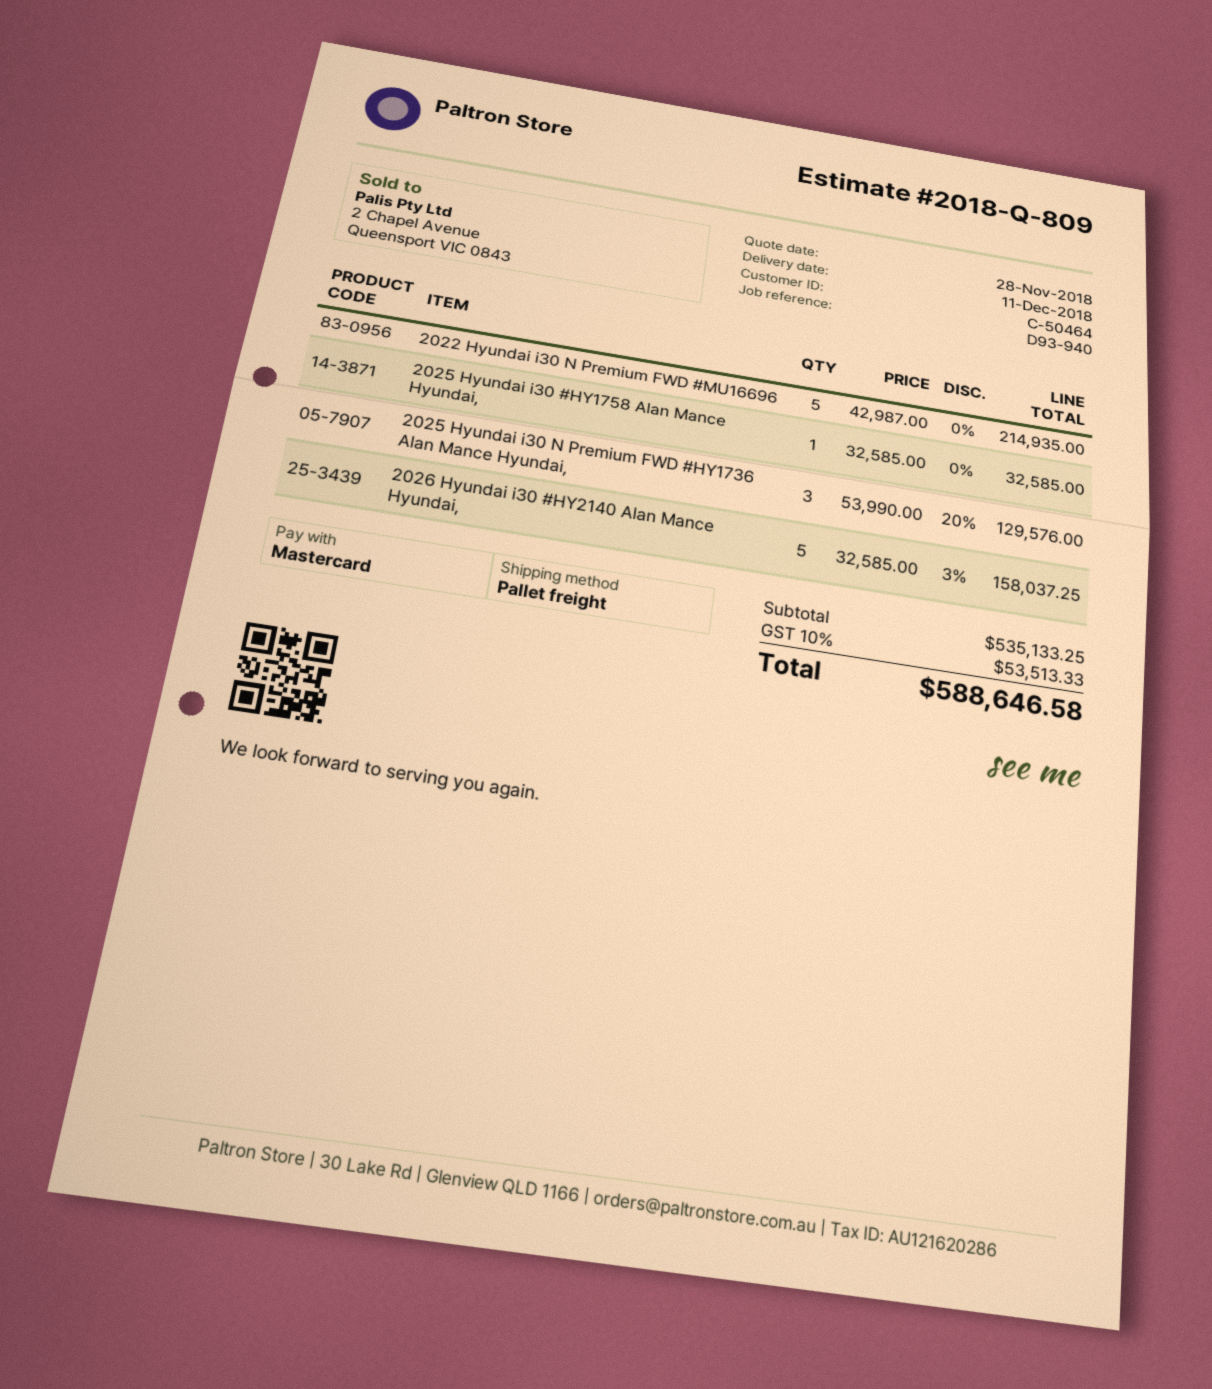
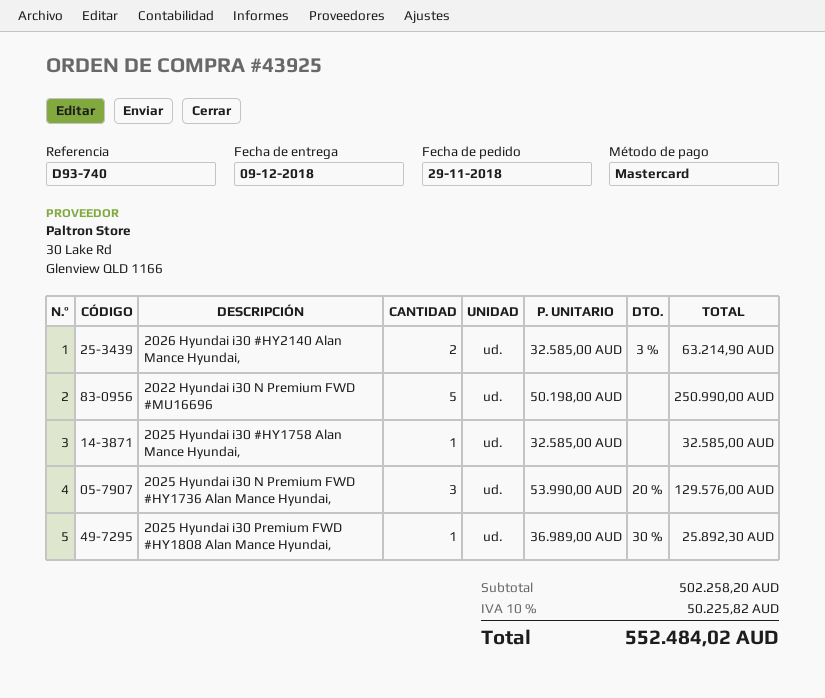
delivery date: 2018-12-11 -> 2018-12-09
reference: D93-940 -> D93-740
2022 Hyundai i30 N Premium FWD #MU16696: 5 x 42987.00 = 214935.00 -> 5 x 50198.00 = 250990.00
2026 Hyundai i30 #HY2140 Alan Mance Hyundai,: 5 x 32585.00 - 3% = 158037.25 -> 2 x 32585.00 - 3% = 63214.90
2025 Hyundai i30 Premium FWD #HY1808 Alan Mance Hyundai,: none -> 1 x 36989.00 - 30% = 25892.30
subtotal: 535133.25 -> 502258.20
tax: 10% = 53513.33 -> 10% = 50225.82
total: 588646.58 -> 552484.02

